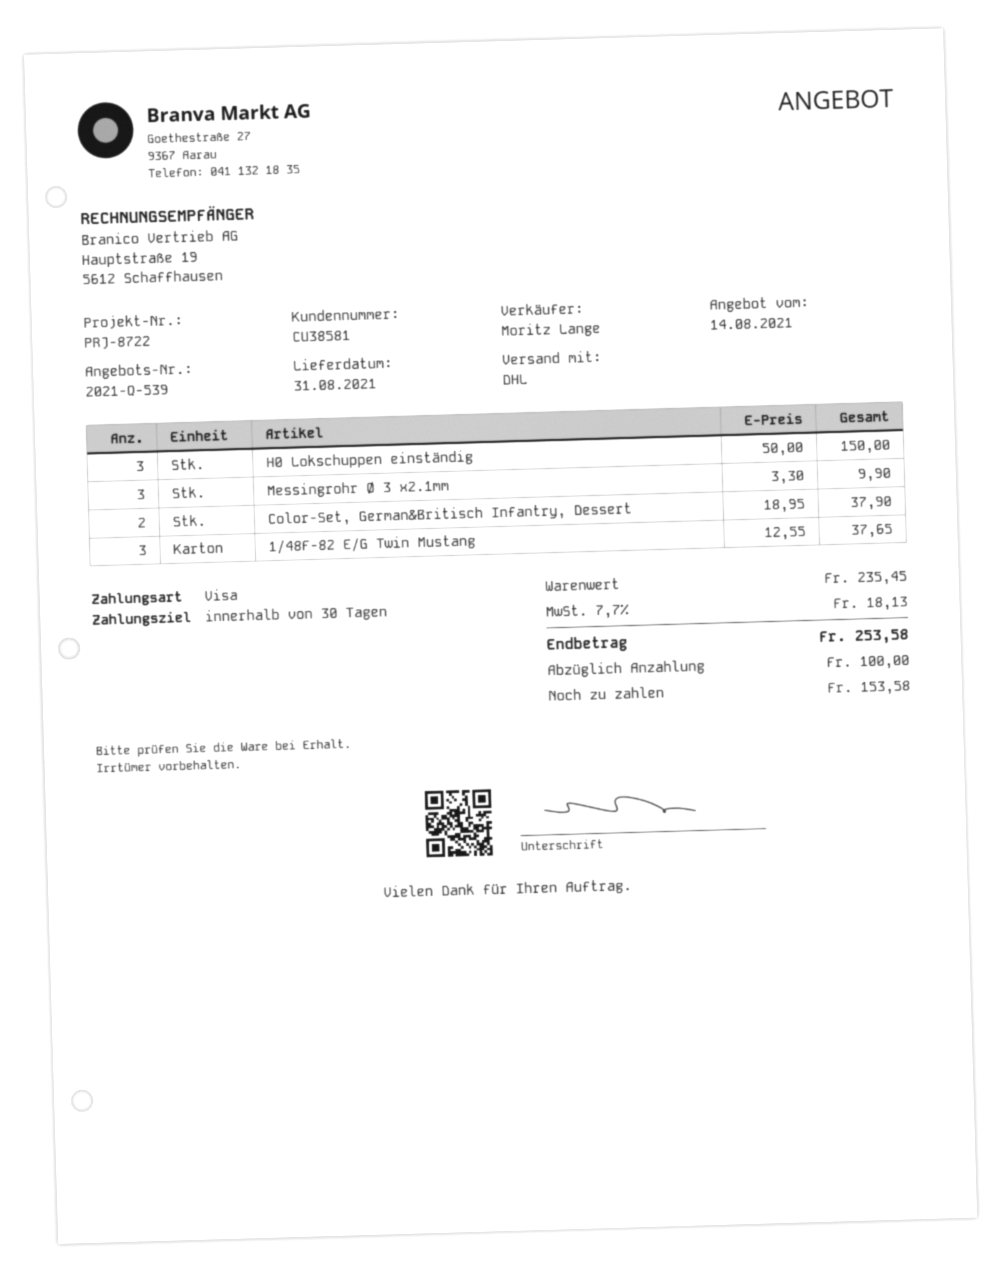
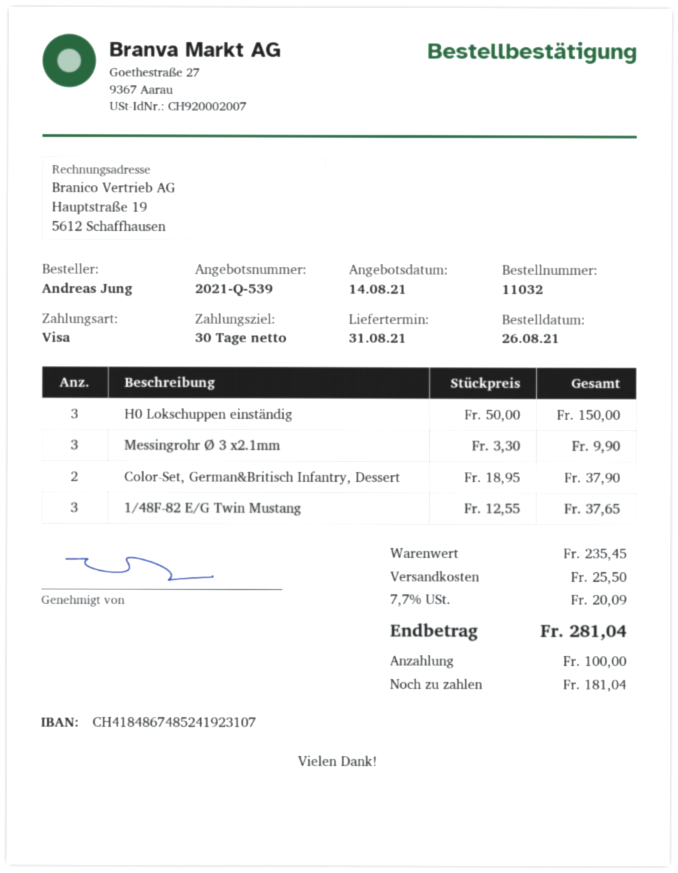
shipping: none -> 25.50
tax: 7.7% = 18.13 -> 7.7% = 20.09
total: 253.58 -> 281.04
balance: 153.58 -> 181.04

